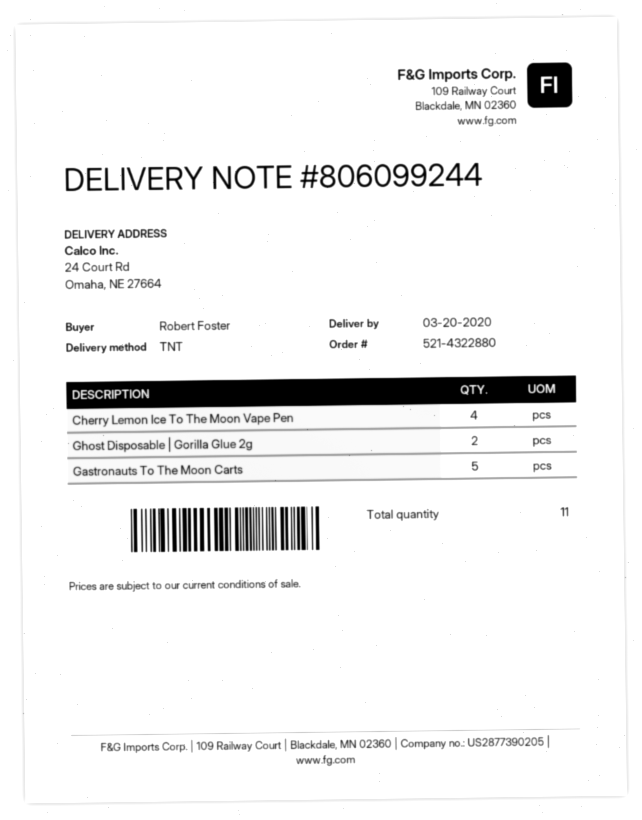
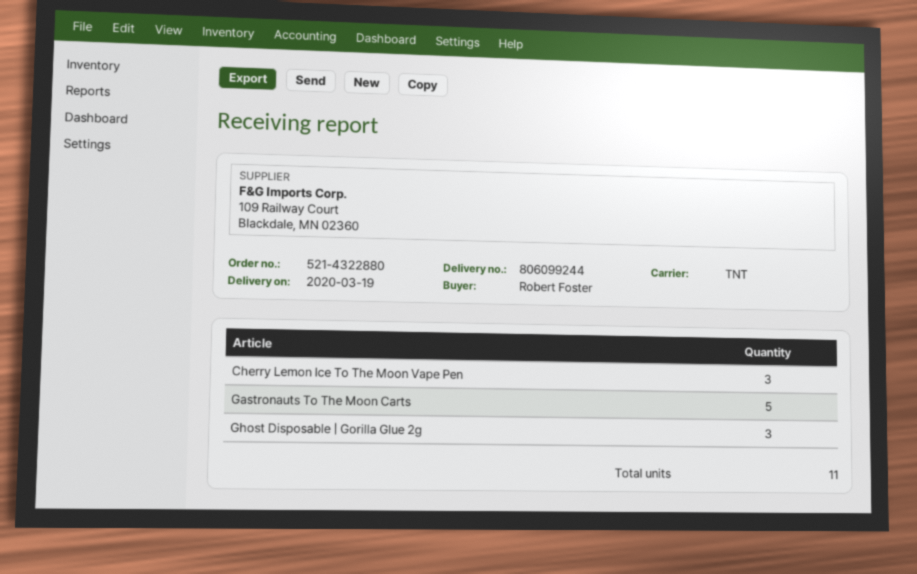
delivery date: 2020-03-20 -> 2020-03-19
Cherry Lemon Ice To The Moon Vape Pen: 4 -> 3
Ghost Disposable | Gorilla Glue 2g: 2 -> 3

